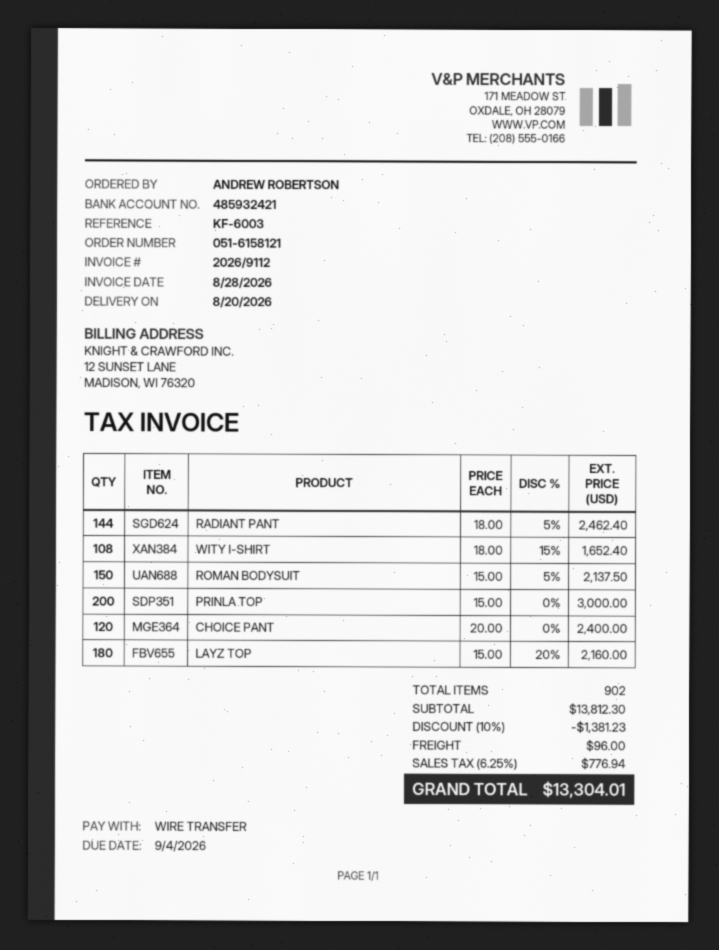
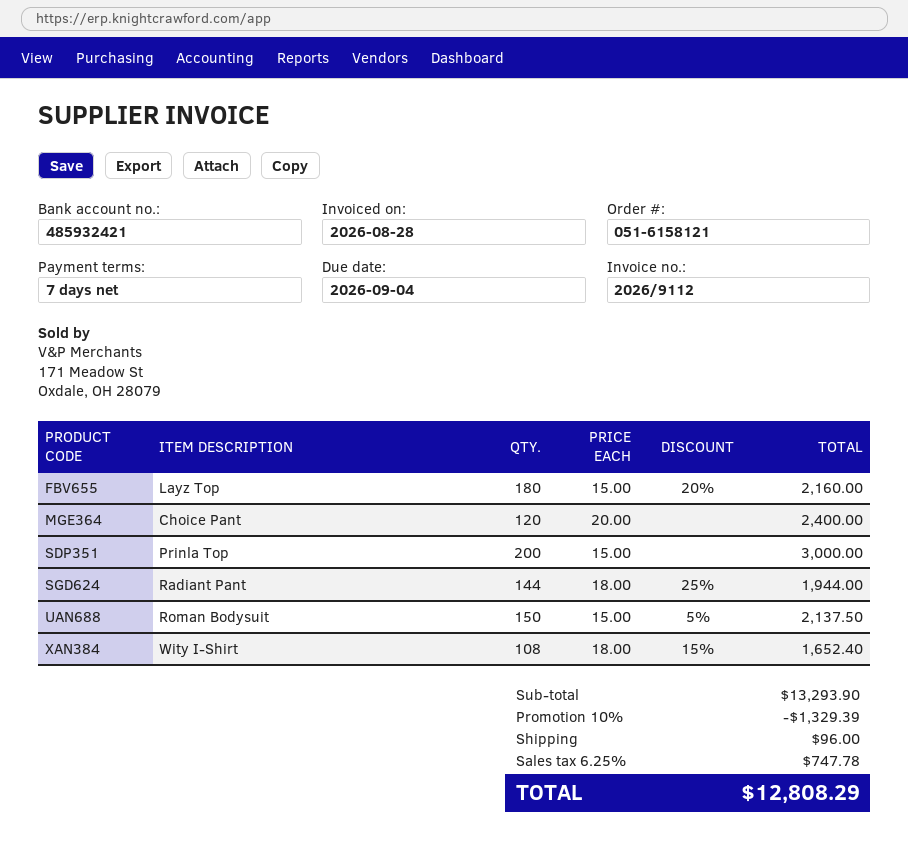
RADIANT PANT: 144 x 18.00 - 5% = 2462.40 -> 144 x 18.00 - 25% = 1944.00
subtotal: 13812.30 -> 13293.90
discount: 10% = 1381.23 -> 10% = 1329.39
tax: 6.25% = 776.94 -> 6.25% = 747.78
total: 13304.01 -> 12808.29

